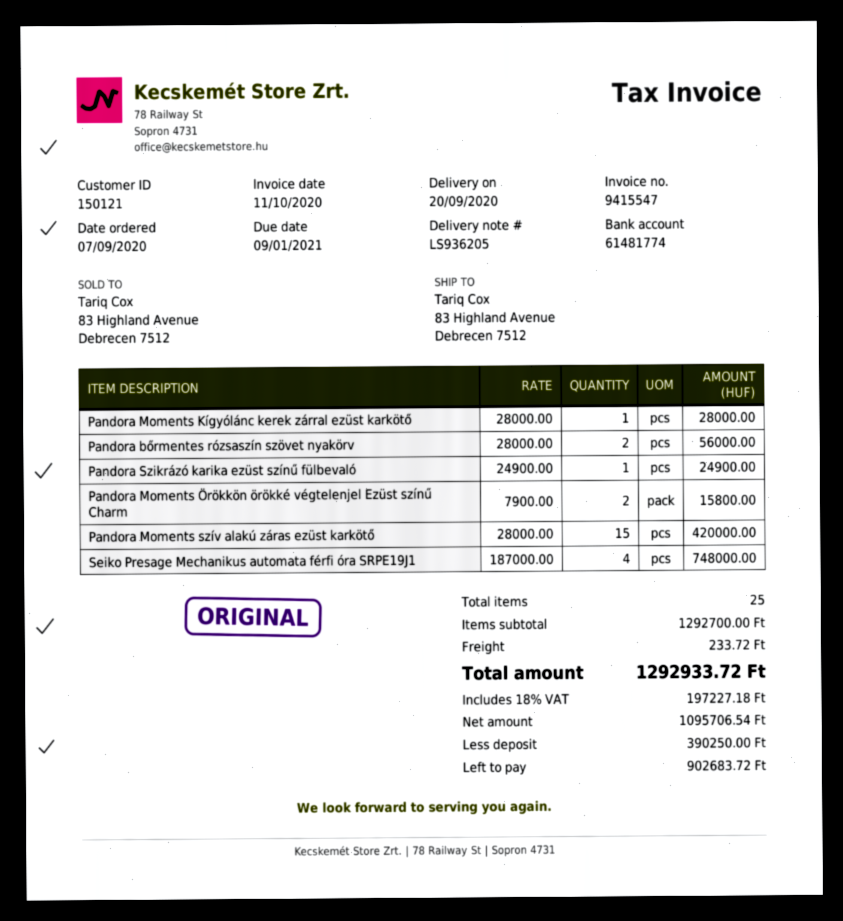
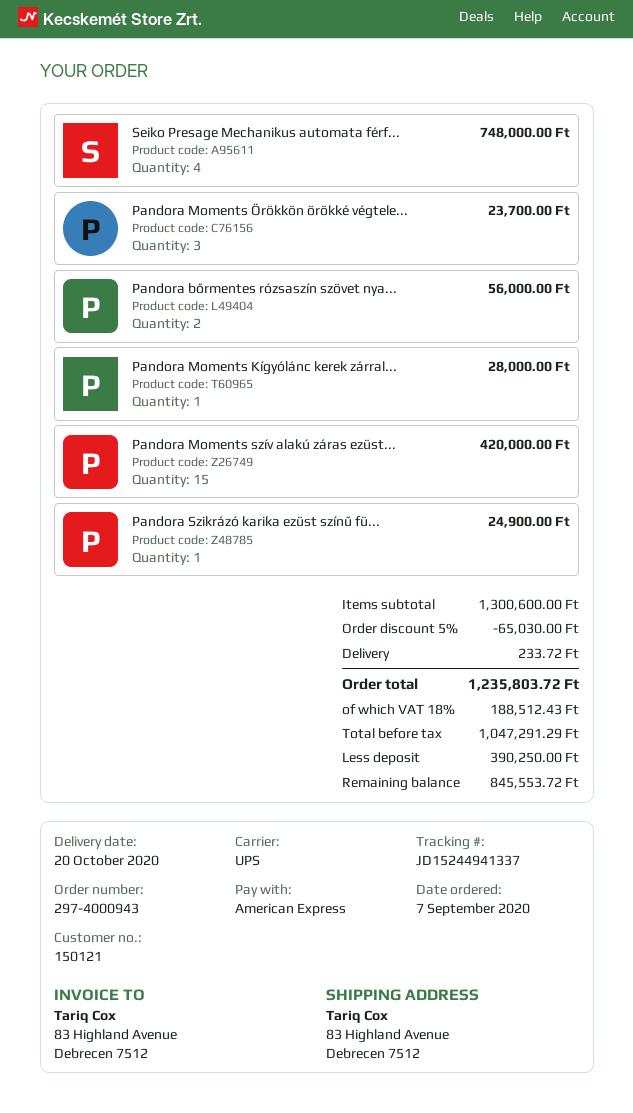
delivery date: 2020-09-20 -> 2020-10-20
Pandora Moments Örökkön örökké végtelenjel Ezüst színű Charm: 2 for 15800.00 -> 3 for 23700.00
subtotal: 1292700.00 -> 1300600.00
discount: none -> 5% = 65030.00
net: 1095706.54 -> 1047291.29
tax: 18% = 197227.18 -> 18% = 188512.43
total: 1292933.72 -> 1235803.72
balance: 902683.72 -> 845553.72

